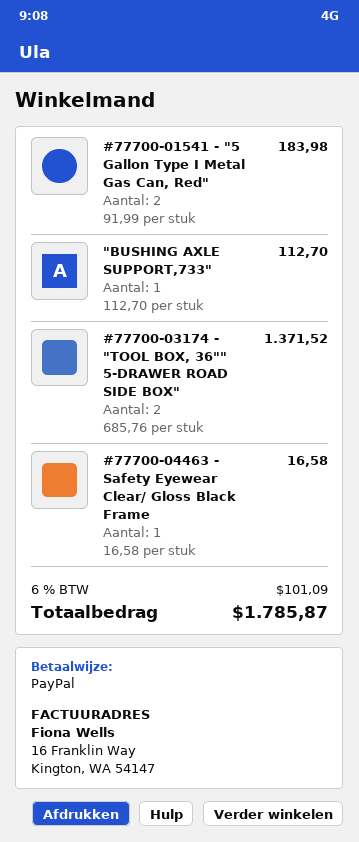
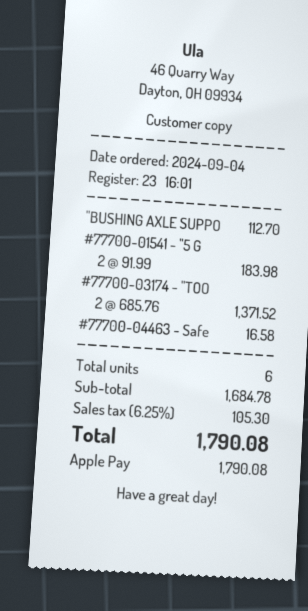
payment method: PayPal -> Apple Pay
tax: 6% = 101.09 -> 6.25% = 105.30
total: 1785.87 -> 1790.08

